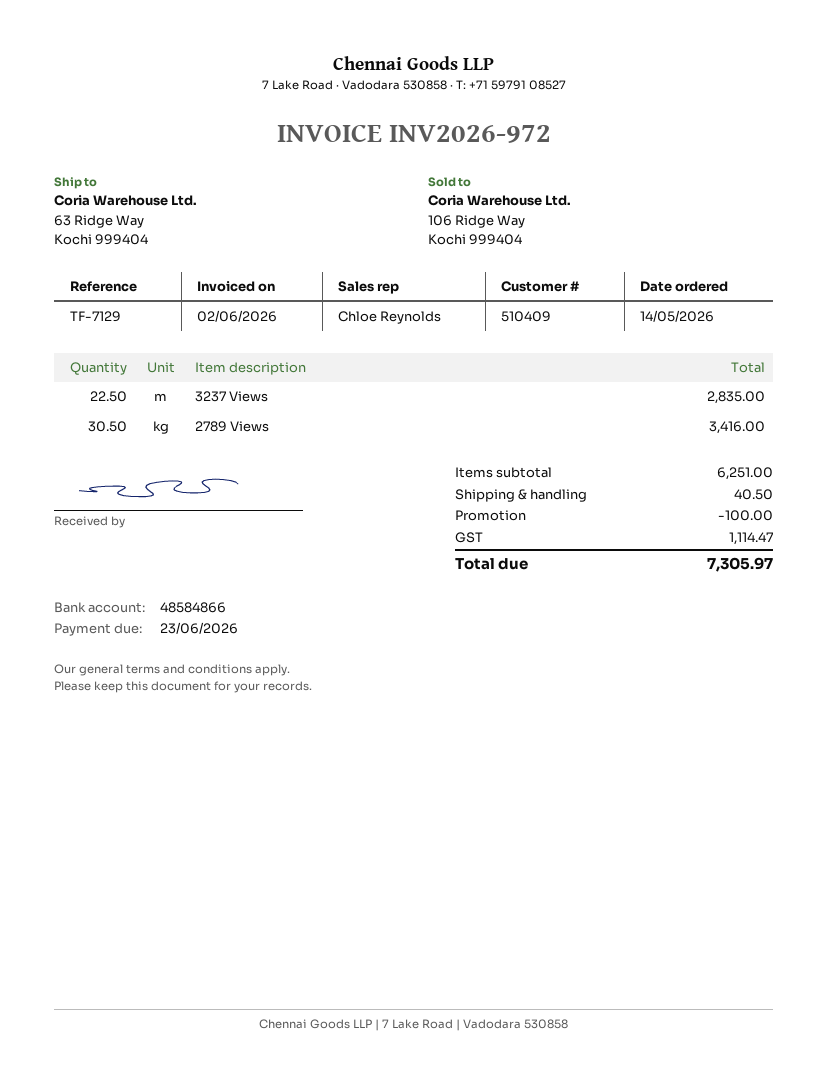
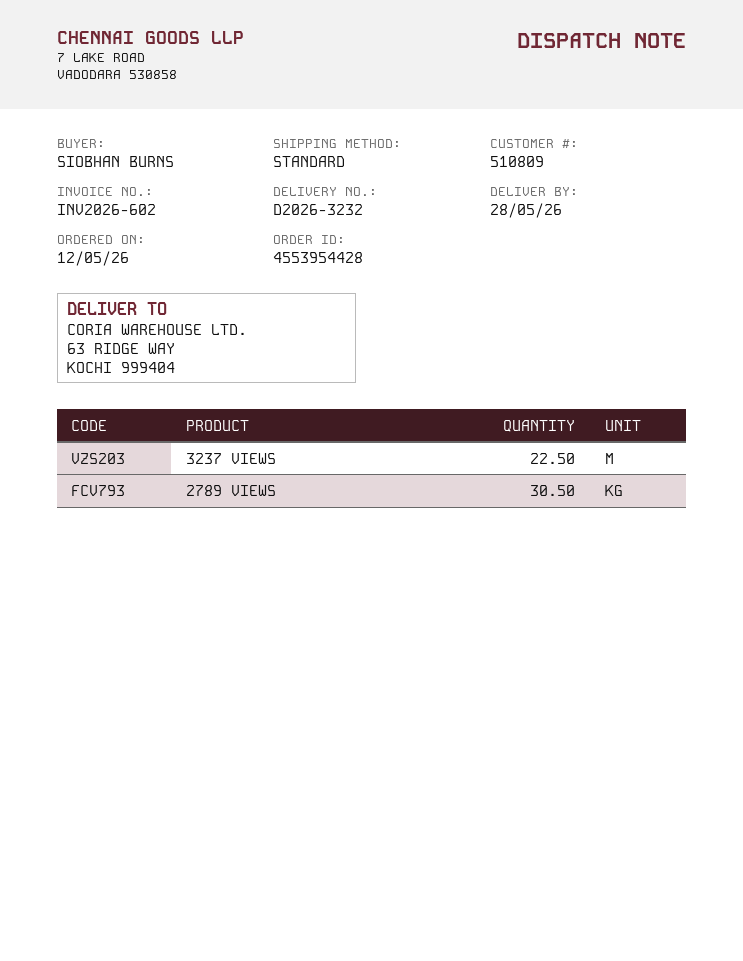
order date: 2026-05-14 -> 2026-05-12
invoice number: INV2026-972 -> INV2026-602
customer number: 510409 -> 510809

